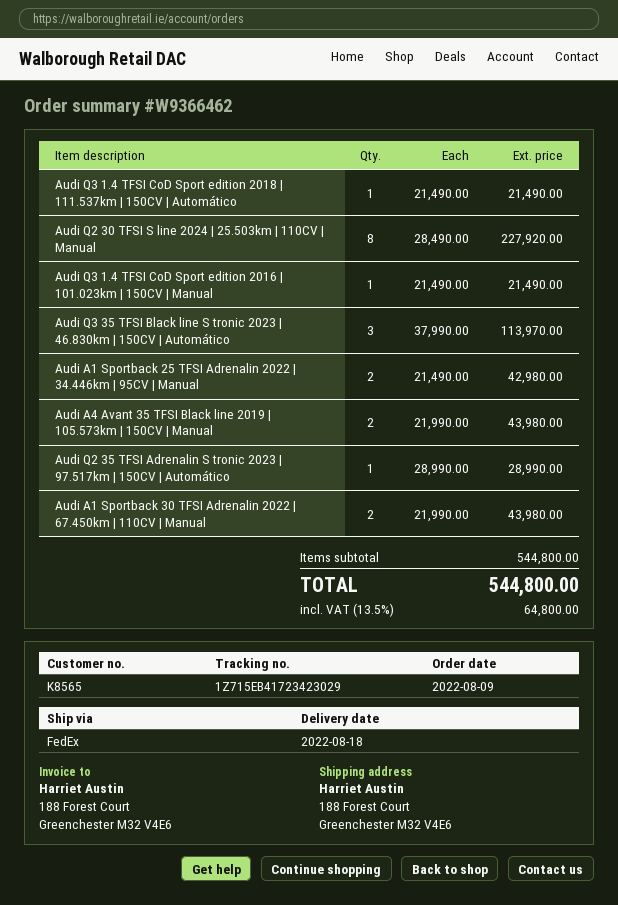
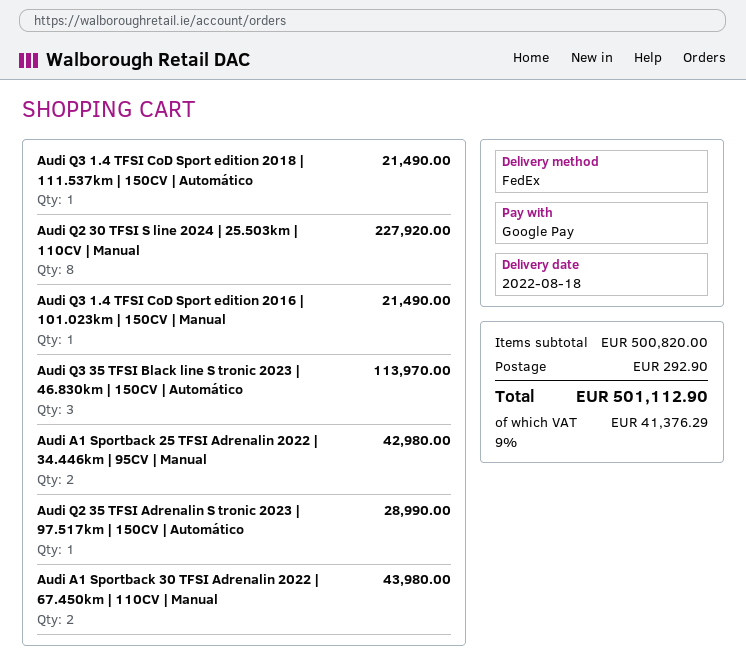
Audi A4 Avant 35 TFSI Black line 2019 | 105.573km | 150CV | Manual: 2 for 43980.00 -> none
subtotal: 544800.00 -> 500820.00
shipping: none -> 292.90
tax: 13.5% = 64800.00 -> 9% = 41376.29
total: 544800.00 -> 501112.90

